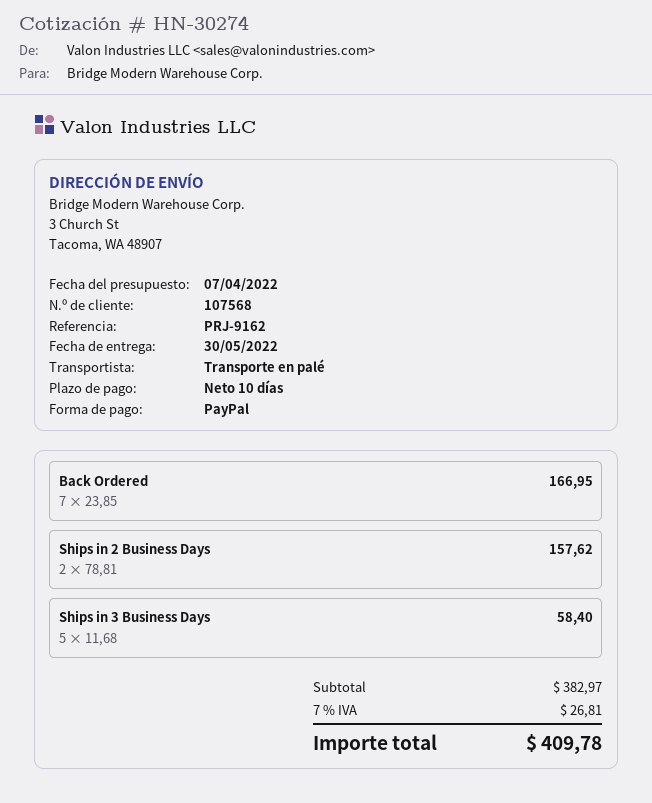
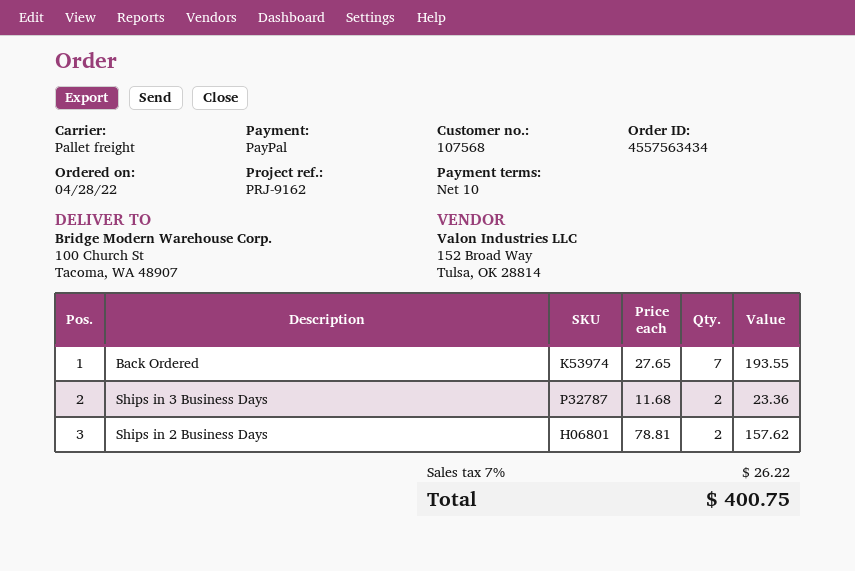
ship to: 3 Church St, Tacoma, WA 48907 -> 100 Church St, Tacoma, WA 48907
Back Ordered: 7 x 23.85 = 166.95 -> 7 x 27.65 = 193.55
Ships in 3 Business Days: 5 x 11.68 = 58.40 -> 2 x 11.68 = 23.36
tax: 7% = 26.81 -> 7% = 26.22
total: 409.78 -> 400.75

